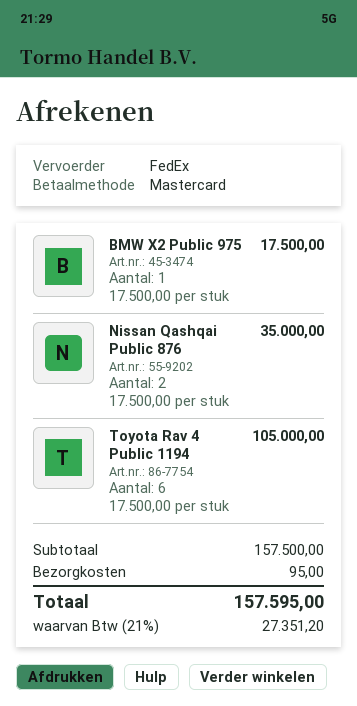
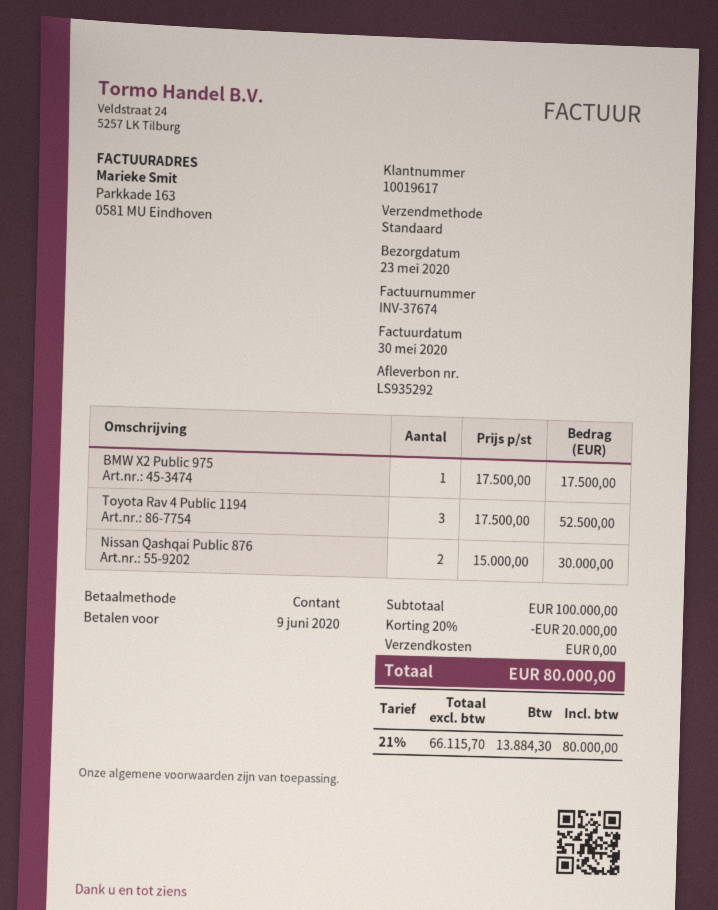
payment method: Mastercard -> cash
shipping method: FedEx -> standard
Nissan Qashqai Public 876: 2 x 17500.00 = 35000.00 -> 2 x 15000.00 = 30000.00
Toyota Rav 4 Public 1194: 6 x 17500.00 = 105000.00 -> 3 x 17500.00 = 52500.00
subtotal: 157500.00 -> 100000.00
discount: none -> 20% = 20000.00
shipping: 95.00 -> 0.00
tax: 21% = 27351.20 -> 21% = 13884.30
total: 157595.00 -> 80000.00

